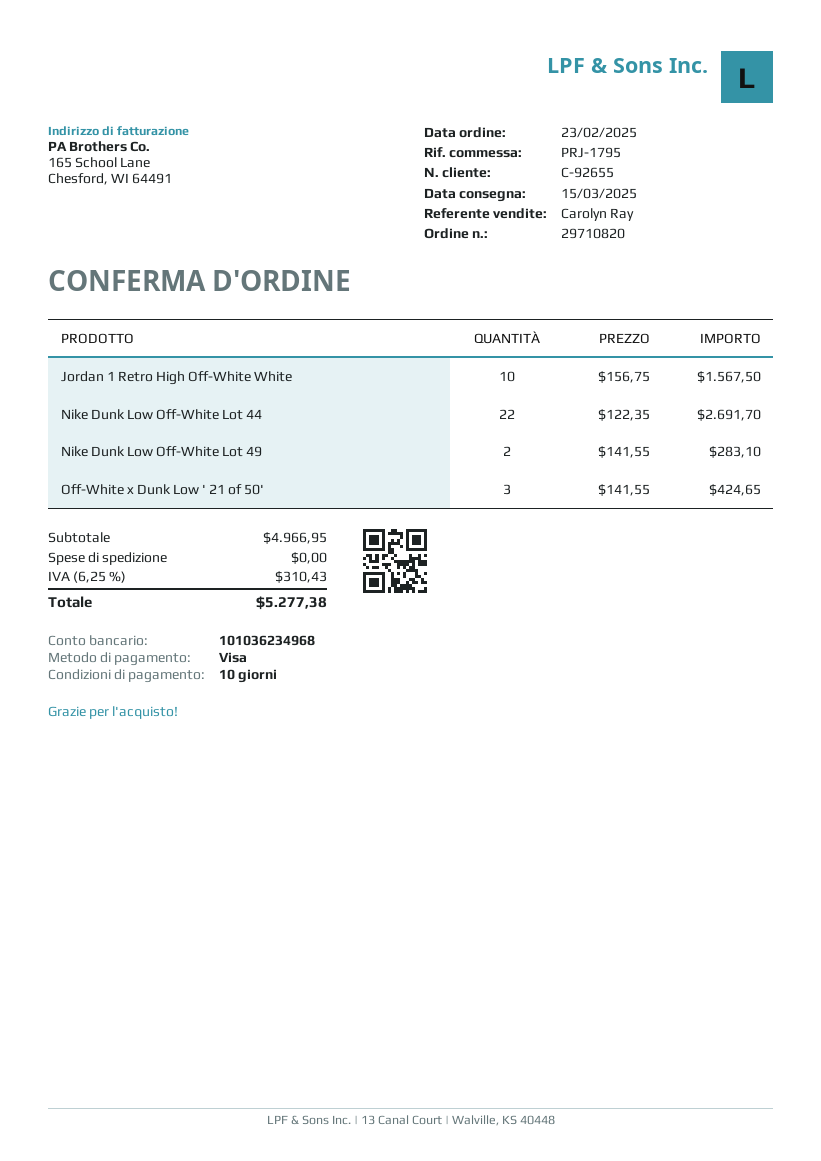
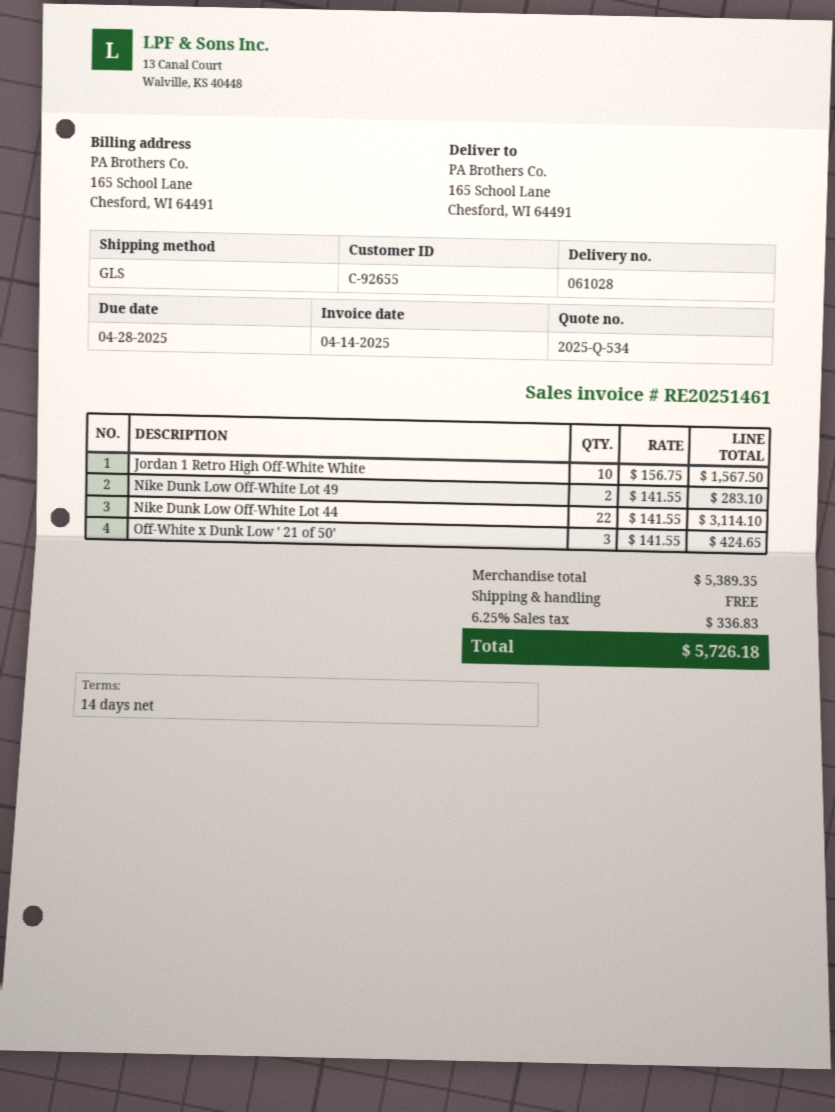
payment terms: 10 days -> 14 days
Nike Dunk Low Off-White Lot 44: 22 x 122.35 = 2691.70 -> 22 x 141.55 = 3114.10
subtotal: 4966.95 -> 5389.35
tax: 6.25% = 310.43 -> 6.25% = 336.83
total: 5277.38 -> 5726.18

